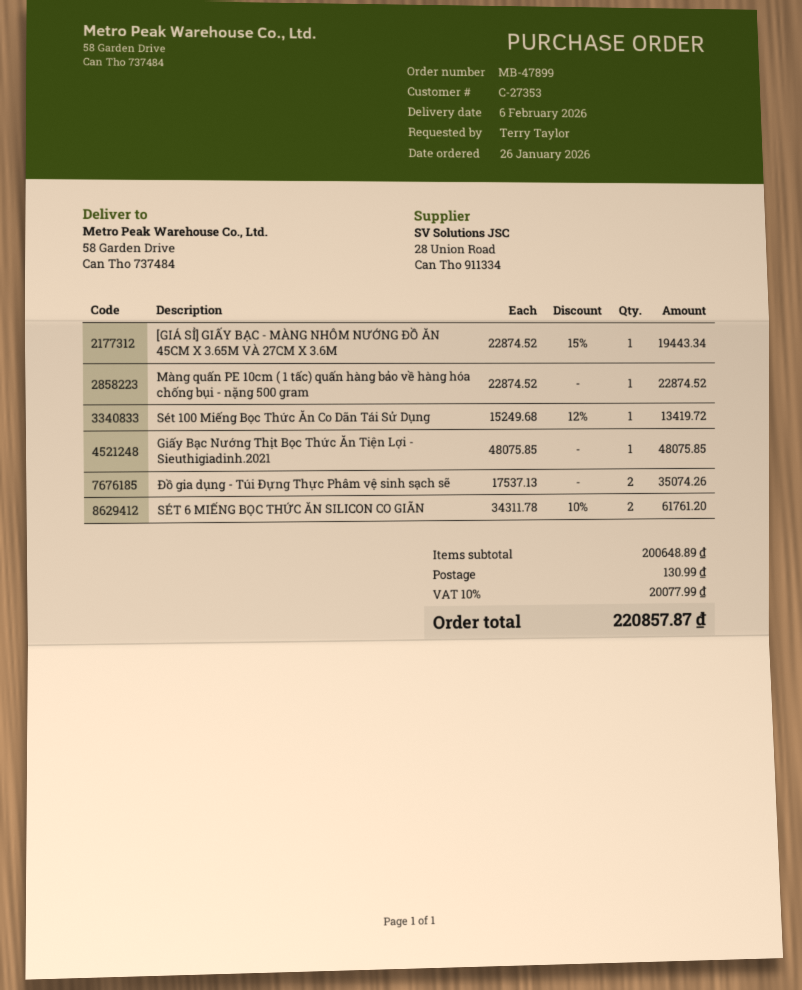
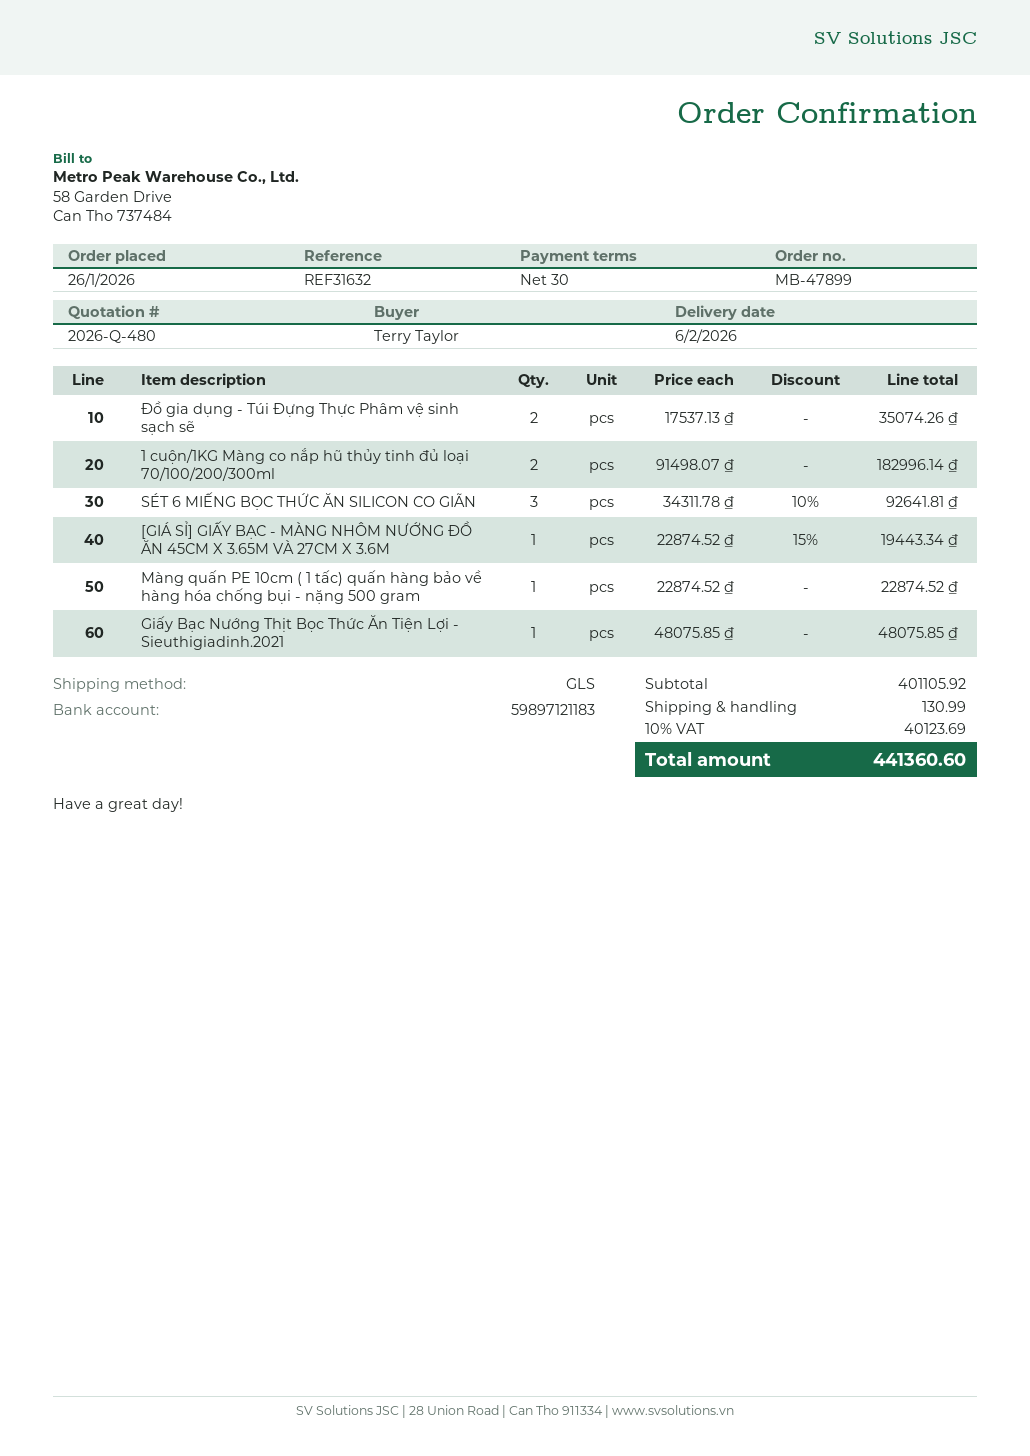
Sét 100 Miếng Bọc Thức Ăn Co Dãn Tái Sử Dụng: 1 x 15249.68 - 12% = 13419.72 -> none
SÉT 6 MIẾNG BỌC THỨC ĂN SILICON CO GIÃN: 2 x 34311.78 - 10% = 61761.20 -> 3 x 34311.78 - 10% = 92641.81
1 cuộn/1KG Màng co nắp hũ thủy tinh đủ loại 70/100/200/300ml: none -> 2 x 91498.07 = 182996.14
subtotal: 200648.89 -> 401105.92
tax: 10% = 20077.99 -> 10% = 40123.69
total: 220857.87 -> 441360.60

